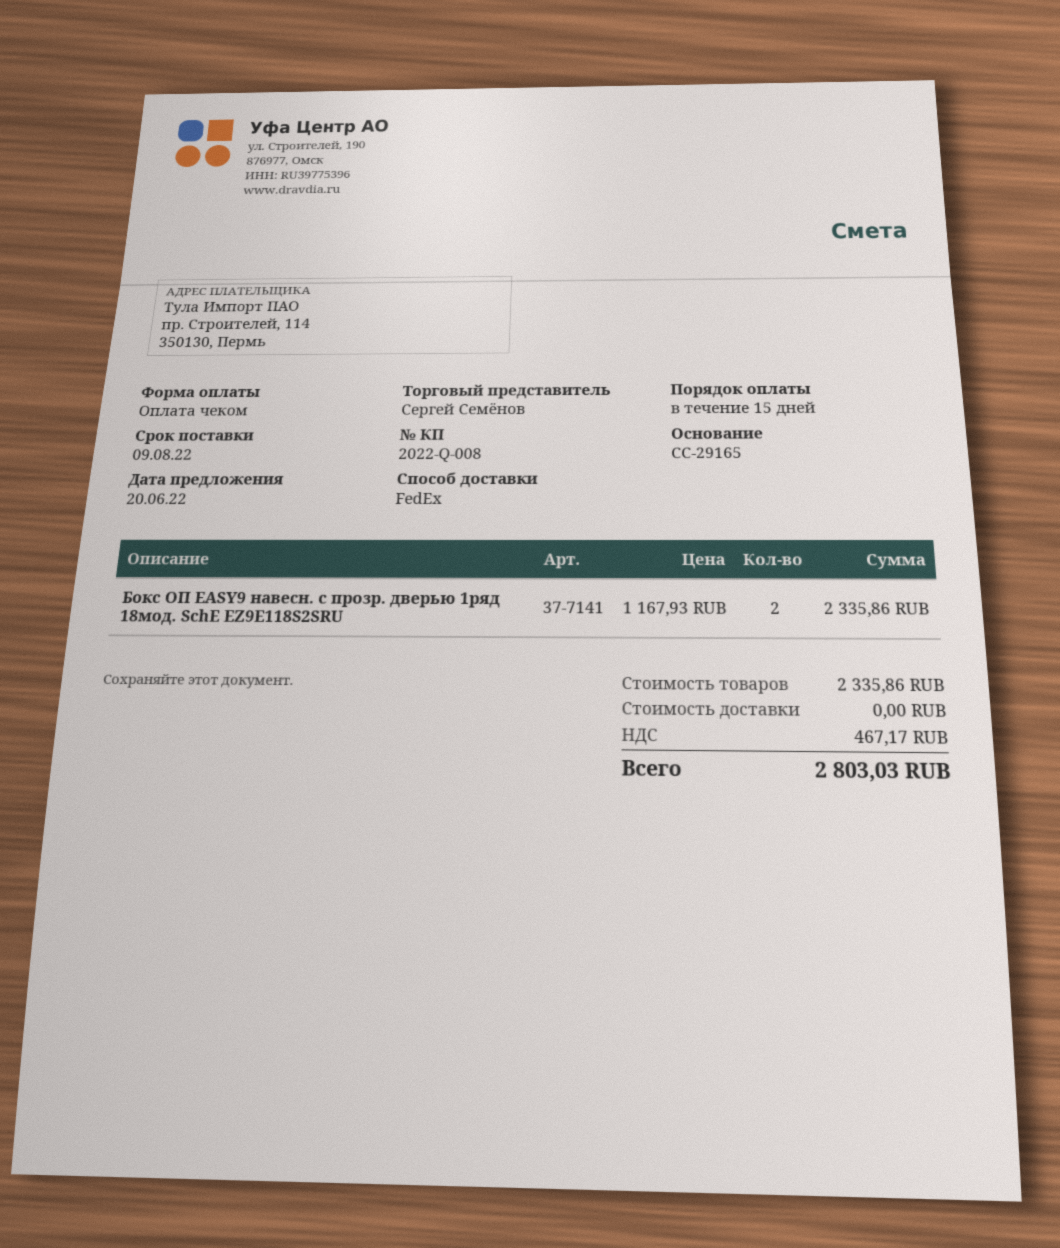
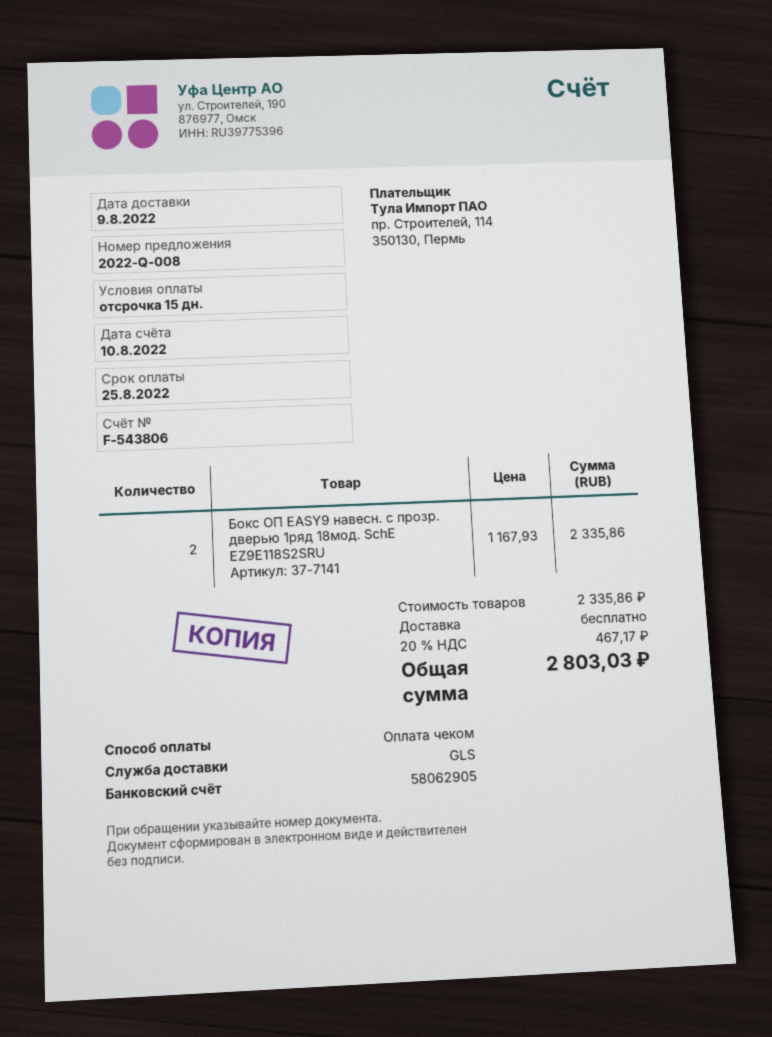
shipping method: FedEx -> GLS

